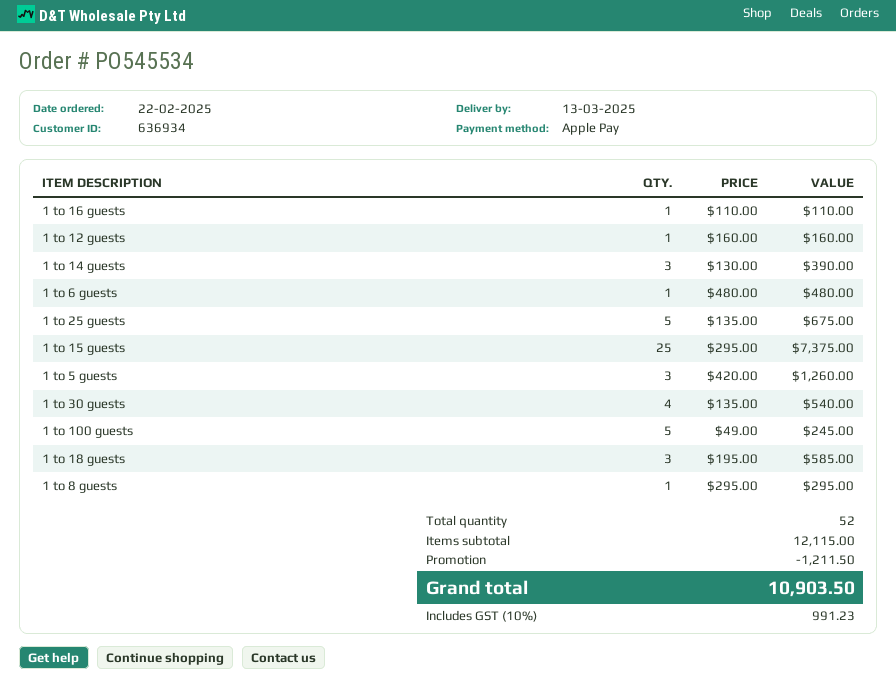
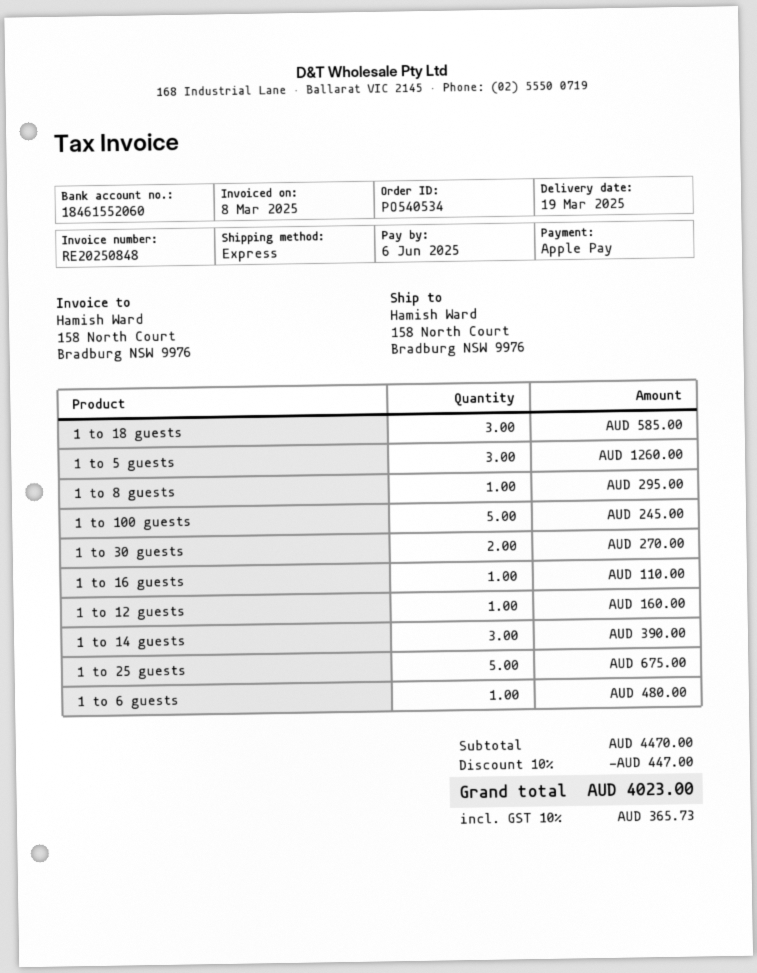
order number: PO545534 -> PO540534
delivery date: 2025-03-13 -> 2025-03-19
1 to 15 guests: 25 for 7375.00 -> none
1 to 30 guests: 4 for 540.00 -> 2 for 270.00
subtotal: 12115.00 -> 4470.00
discount: 1211.50 -> 447.00
tax: 10% = 991.23 -> 10% = 365.73
total: 10903.50 -> 4023.00

